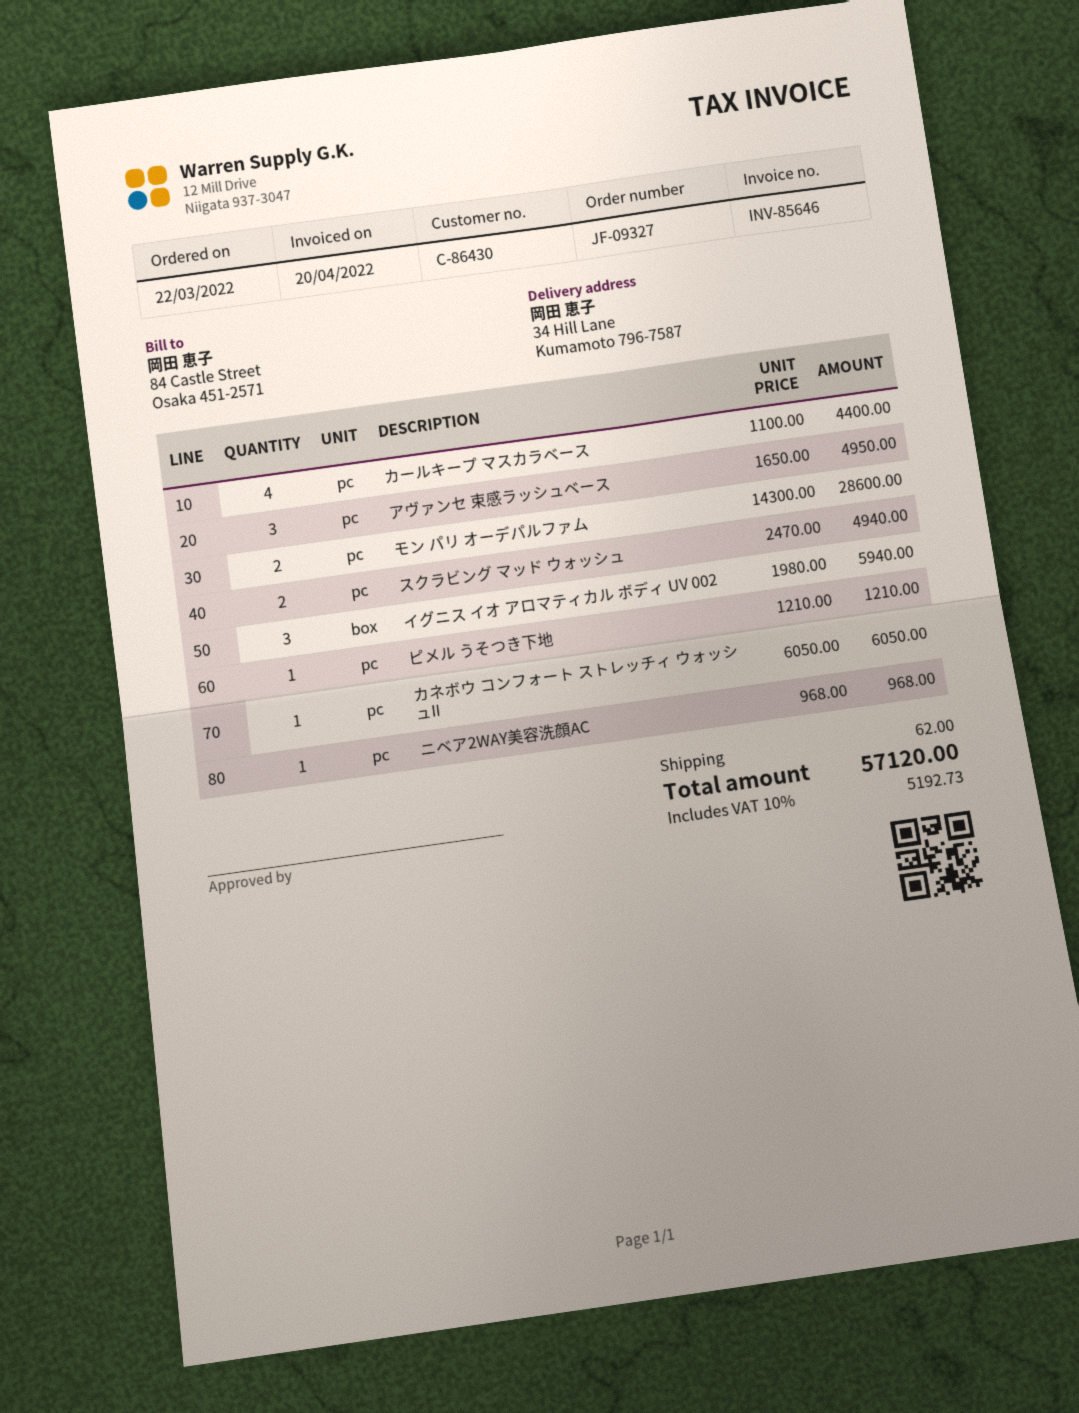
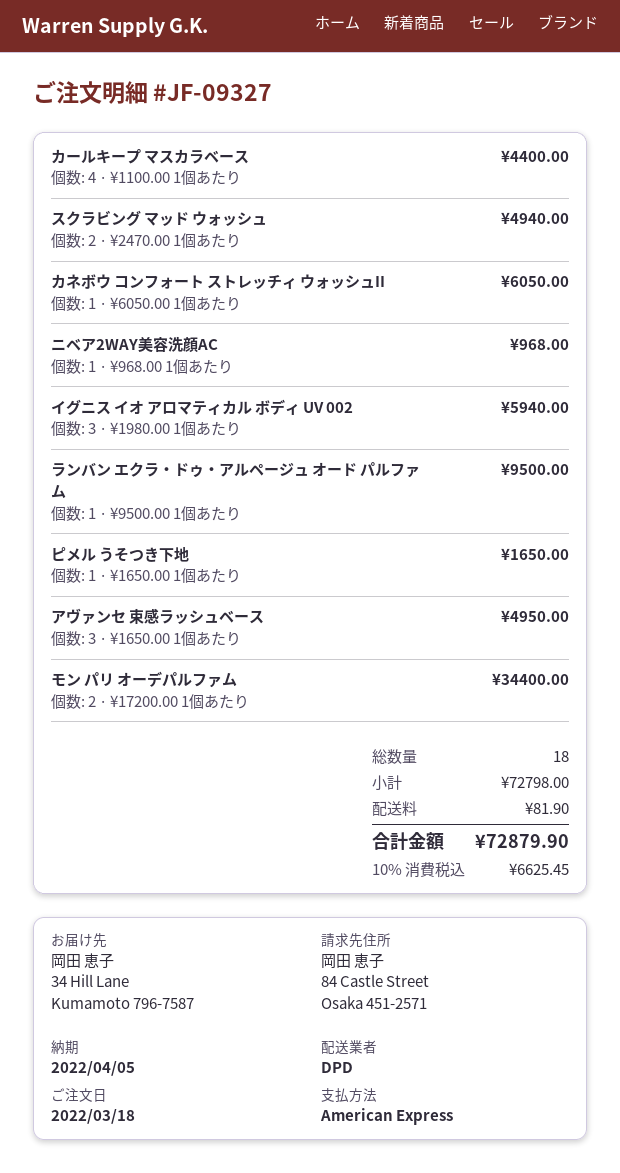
order date: 2022-03-22 -> 2022-03-18
モン パリ オーデパルファム: 2 x 14300.00 = 28600.00 -> 2 x 17200.00 = 34400.00
ピメル うそつき下地: 1 x 1210.00 = 1210.00 -> 1 x 1650.00 = 1650.00
ランバン エクラ・ドゥ・アルページュ オード パルファム: none -> 1 x 9500.00 = 9500.00
shipping: 62.00 -> 81.90
tax: 10% = 5192.73 -> 10% = 6625.45
total: 57120.00 -> 72879.90

